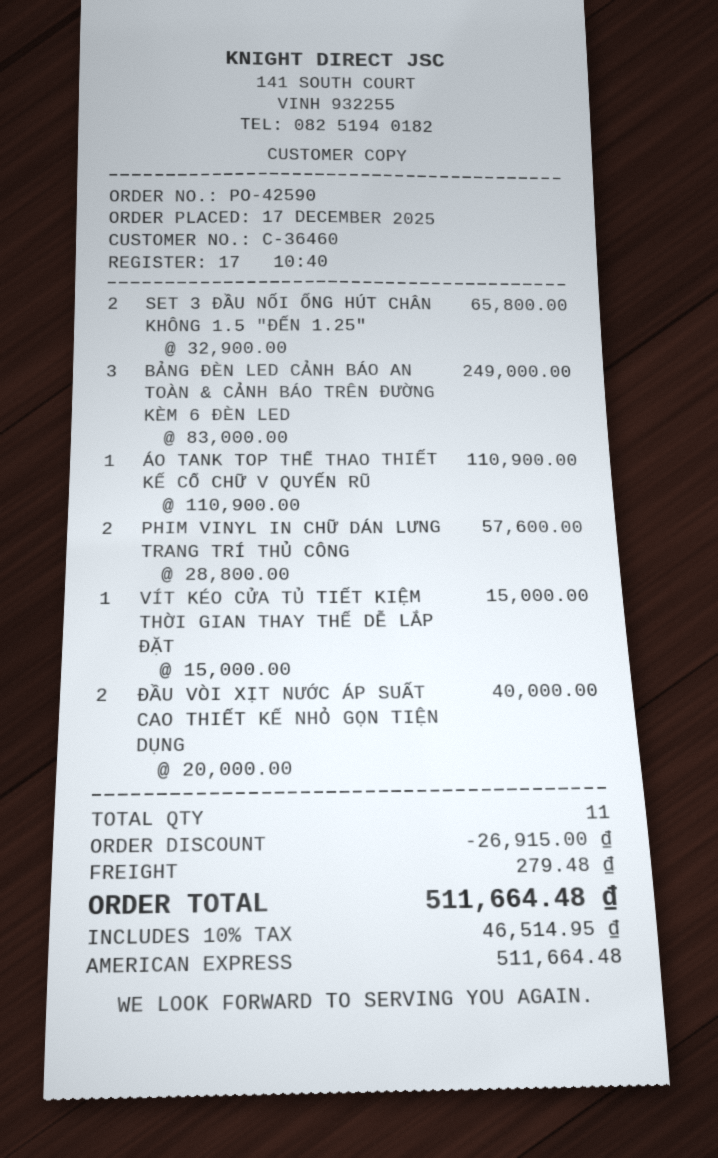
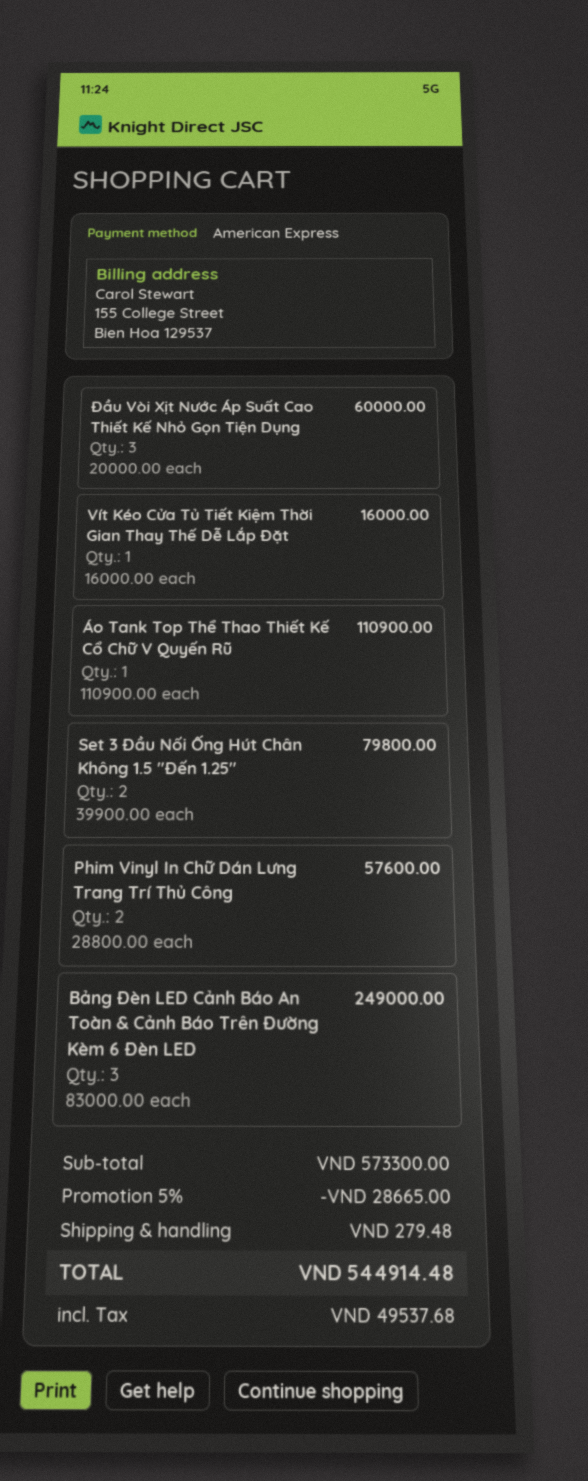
SET 3 ĐẦU NỐI ỐNG HÚT CHÂN KHÔNG 1.5 "ĐẾN 1.25": 2 x 32900.00 = 65800.00 -> 2 x 39900.00 = 79800.00
VÍT KÉO CỬA TỦ TIẾT KIỆM THỜI GIAN THAY THẾ DỄ LẮP ĐẶT: 1 x 15000.00 = 15000.00 -> 1 x 16000.00 = 16000.00
ĐẦU VÒI XỊT NƯỚC ÁP SUẤT CAO THIẾT KẾ NHỎ GỌN TIỆN DỤNG: 2 x 20000.00 = 40000.00 -> 3 x 20000.00 = 60000.00
discount: 26915.00 -> 28665.00
tax: 46514.95 -> 49537.68
total: 511664.48 -> 544914.48

